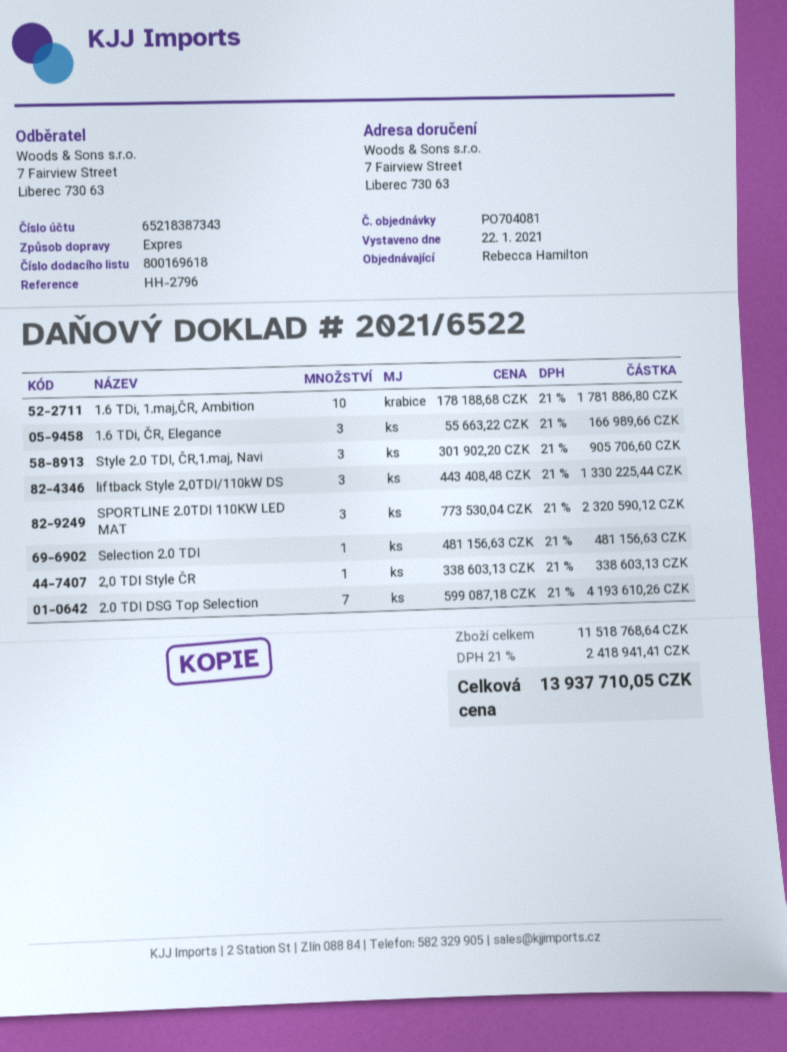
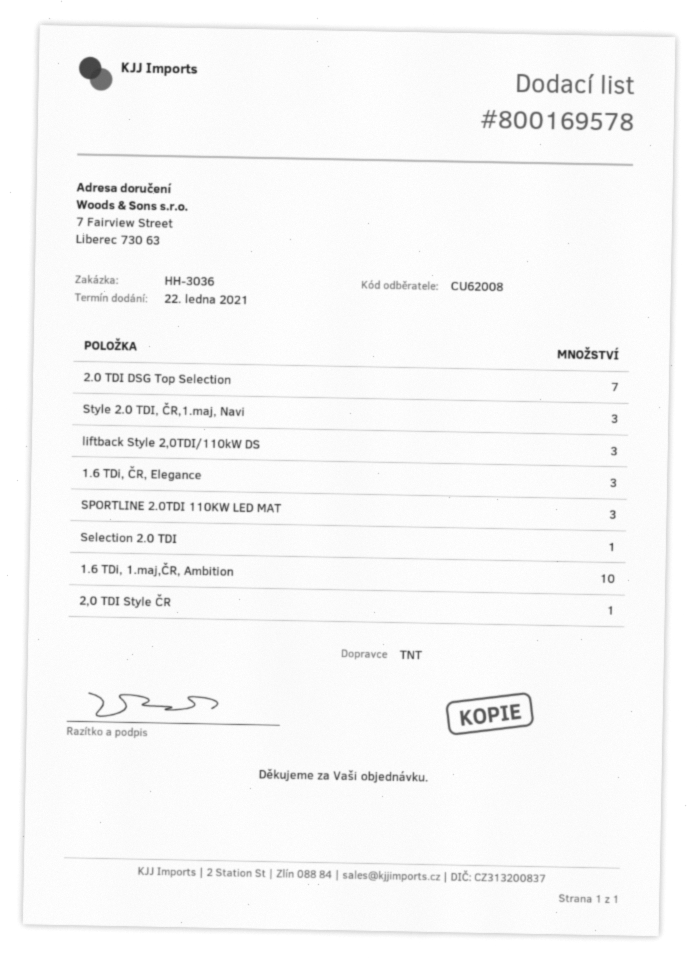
delivery note number: 800169618 -> 800169578
reference: HH-2796 -> HH-3036
shipping method: express -> TNT

